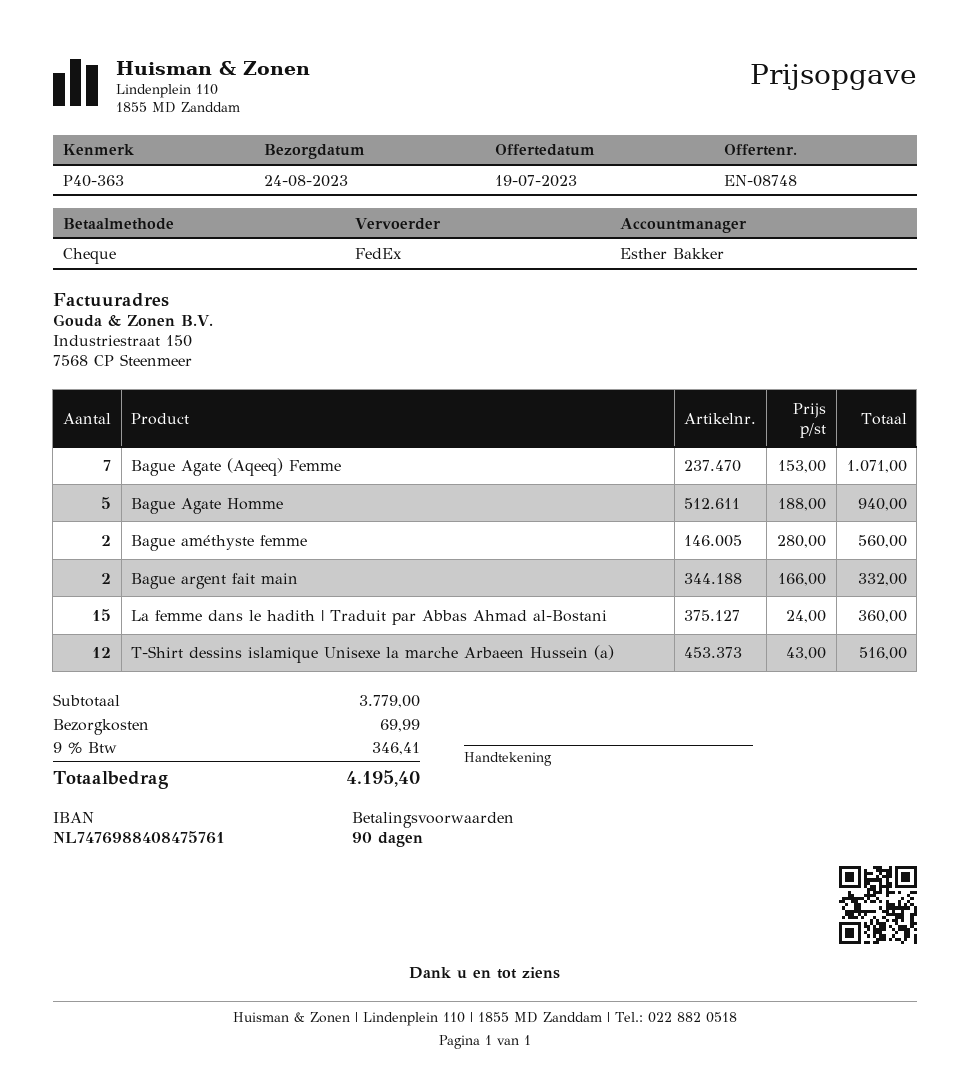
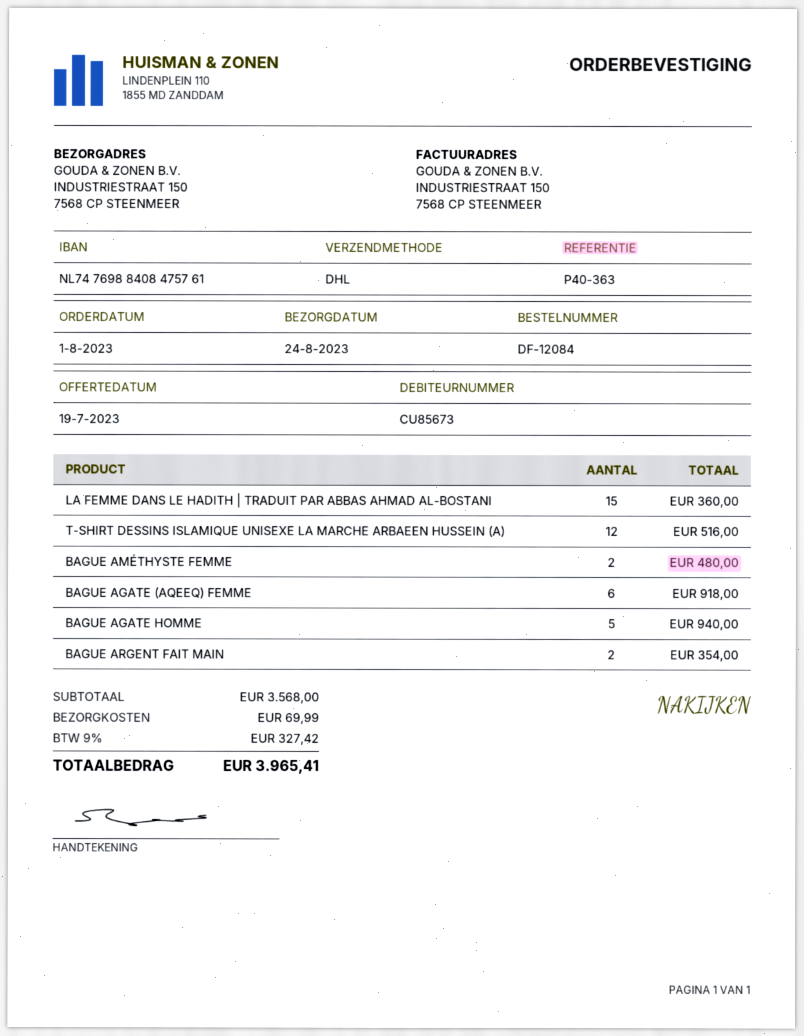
shipping method: FedEx -> DHL
Bague Agate (Aqeeq) Femme: 7 for 1071.00 -> 6 for 918.00
Bague améthyste femme: 2 for 560.00 -> 2 for 480.00
Bague argent fait main: 2 for 332.00 -> 2 for 354.00
subtotal: 3779.00 -> 3568.00
tax: 9% = 346.41 -> 9% = 327.42
total: 4195.40 -> 3965.41

